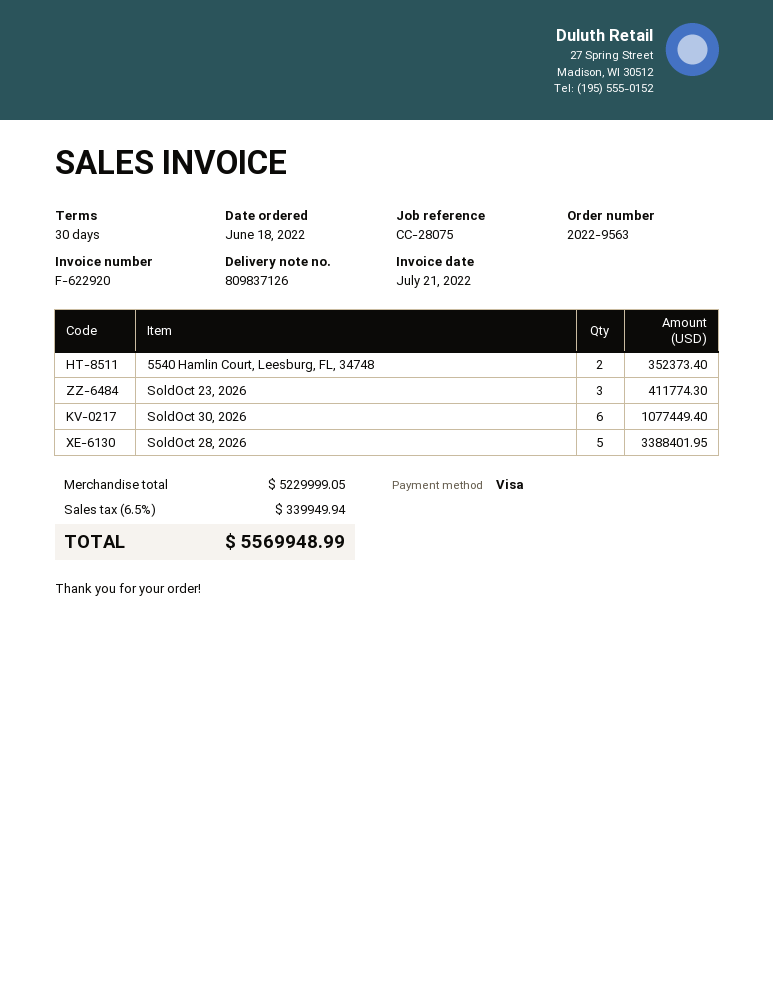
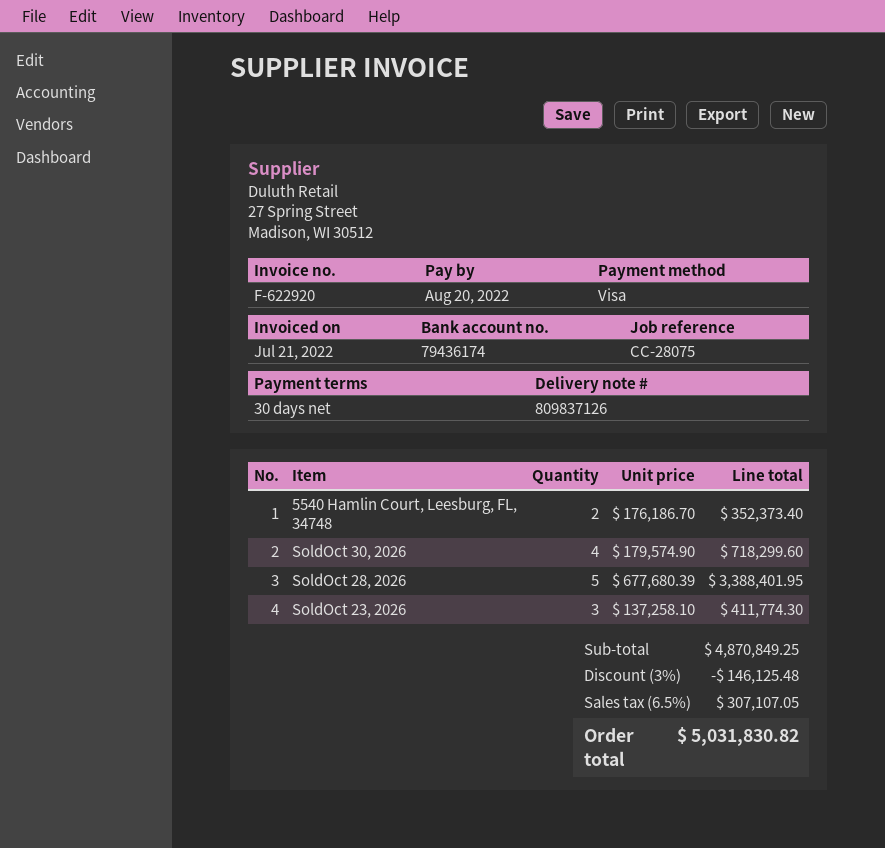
SoldOct 30, 2026: 6 for 1077449.40 -> 4 for 718299.60
subtotal: 5229999.05 -> 4870849.25
discount: none -> 3% = 146125.48
tax: 6.5% = 339949.94 -> 6.5% = 307107.05
total: 5569948.99 -> 5031830.82

